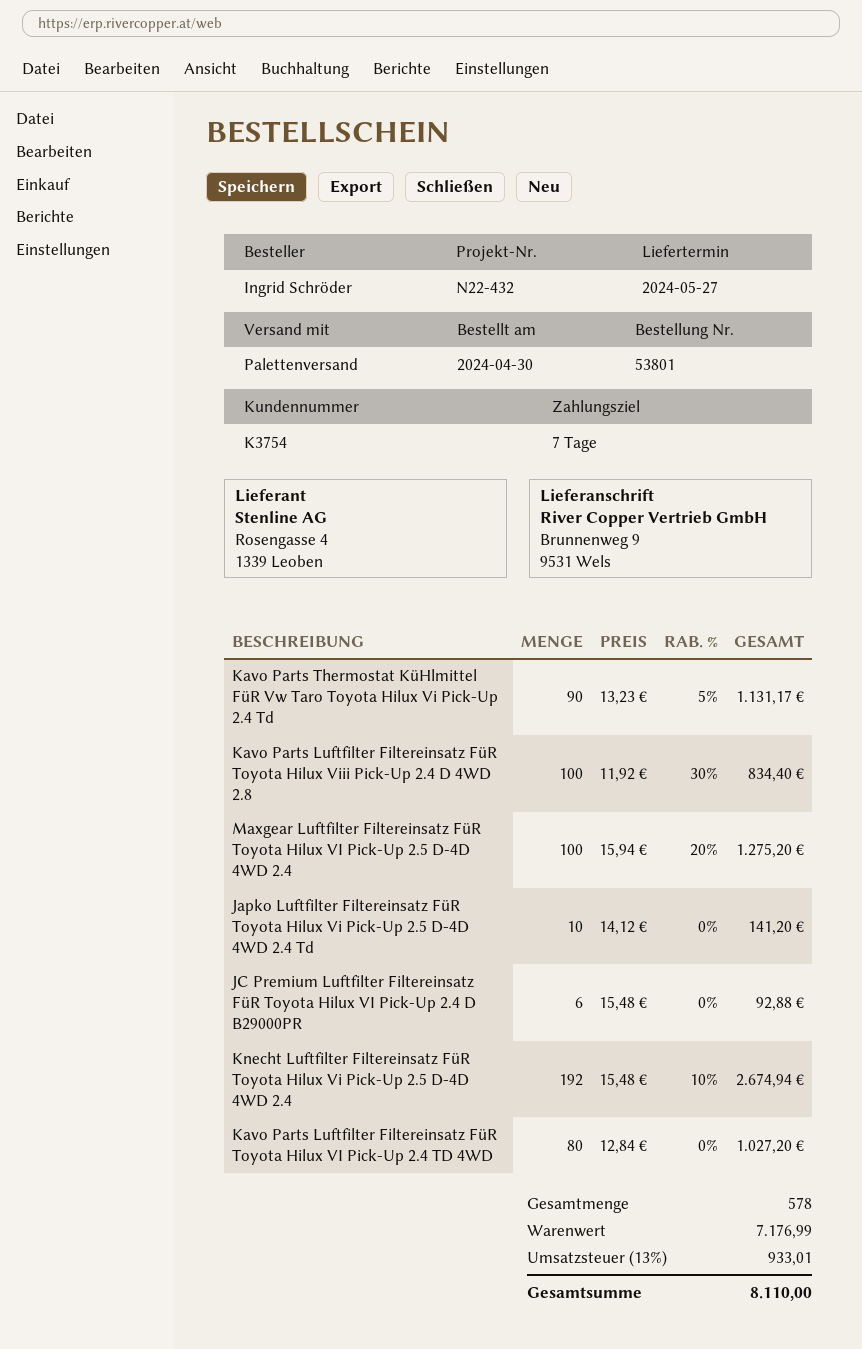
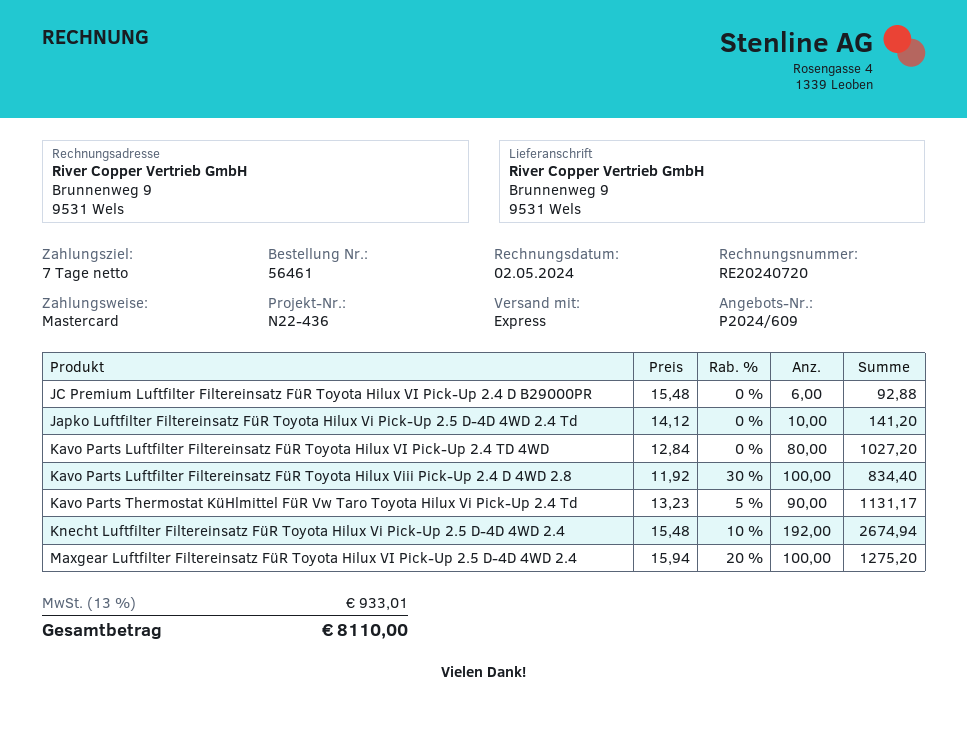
order number: 53801 -> 56461
reference: N22-432 -> N22-436
shipping method: pallet freight -> express

